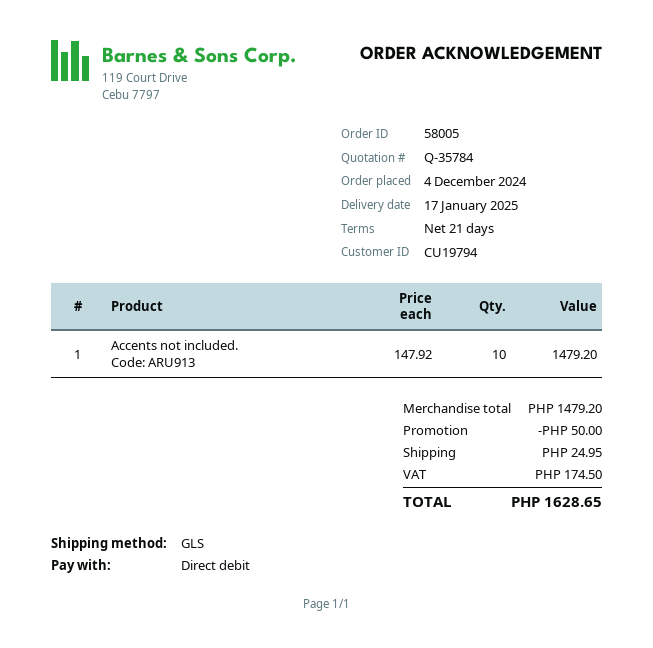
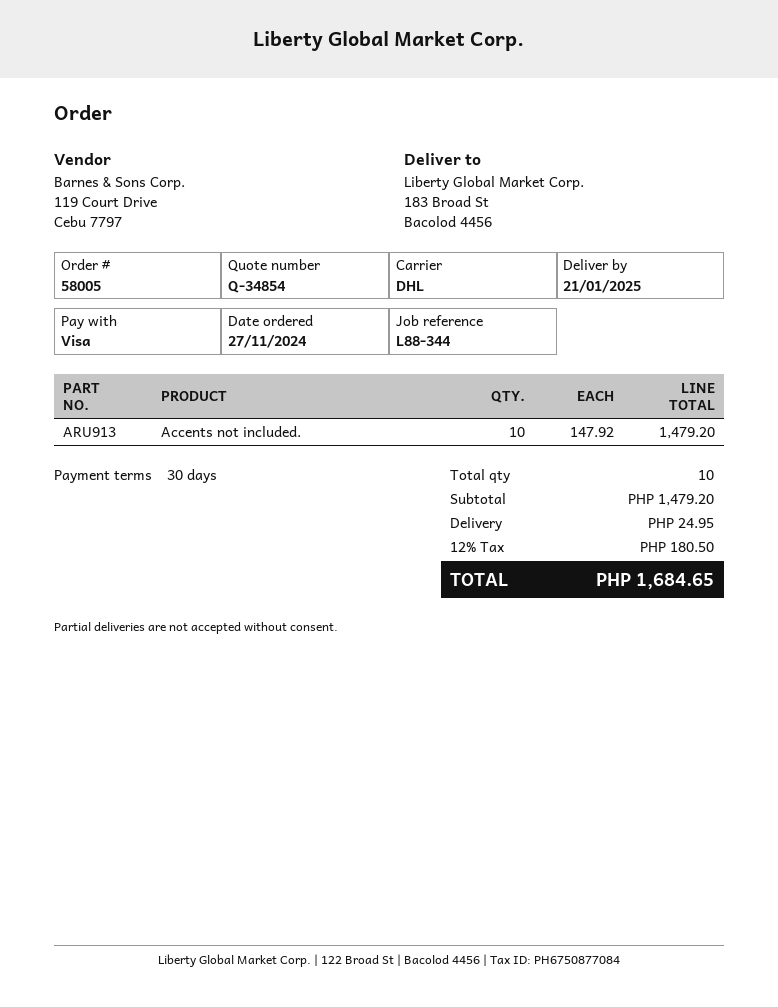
quote number: Q-35784 -> Q-34854
order date: 2024-12-04 -> 2024-11-27
delivery date: 2025-01-17 -> 2025-01-21
payment terms: 21 days -> 30 days
payment method: direct debit -> Visa
shipping method: GLS -> DHL
discount: 50.00 -> none
tax: 174.50 -> 180.50
total: 1628.65 -> 1684.65

